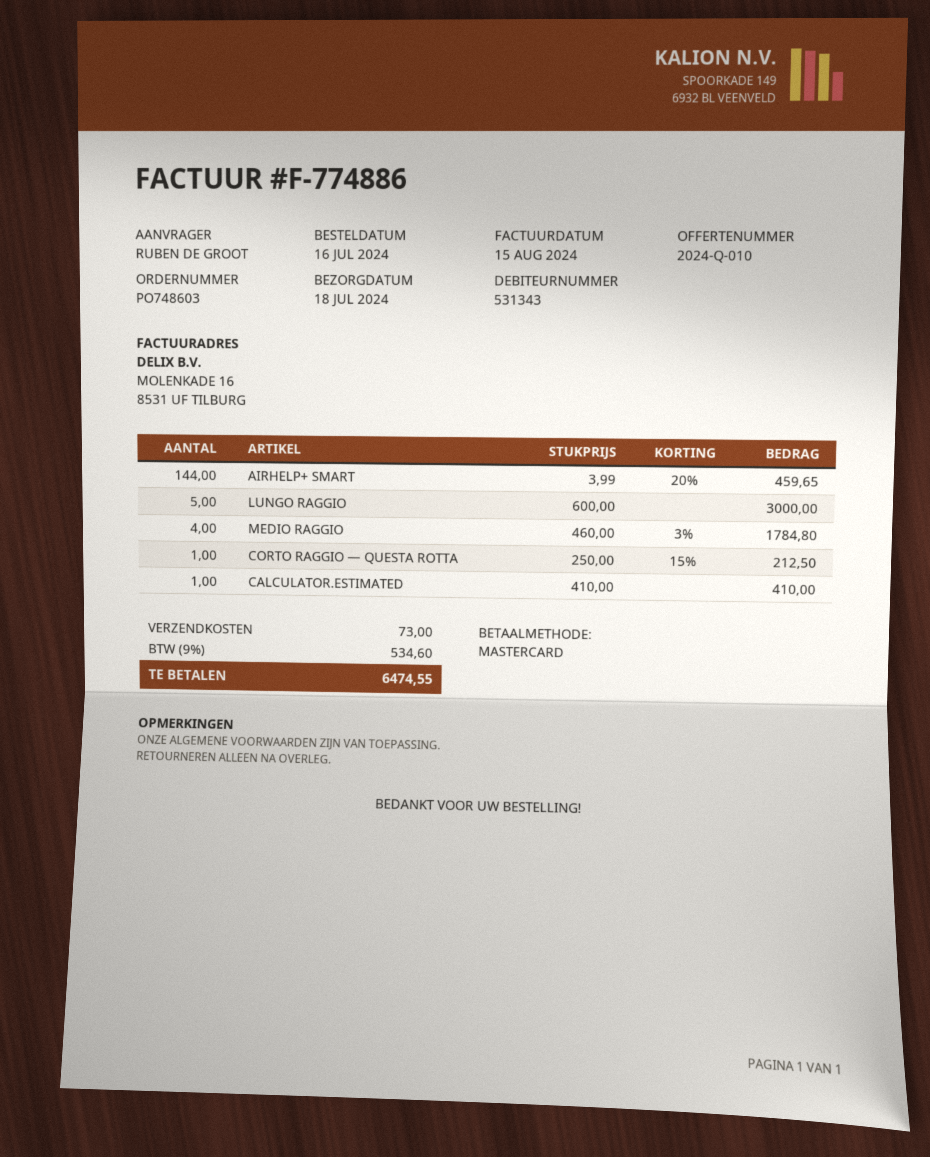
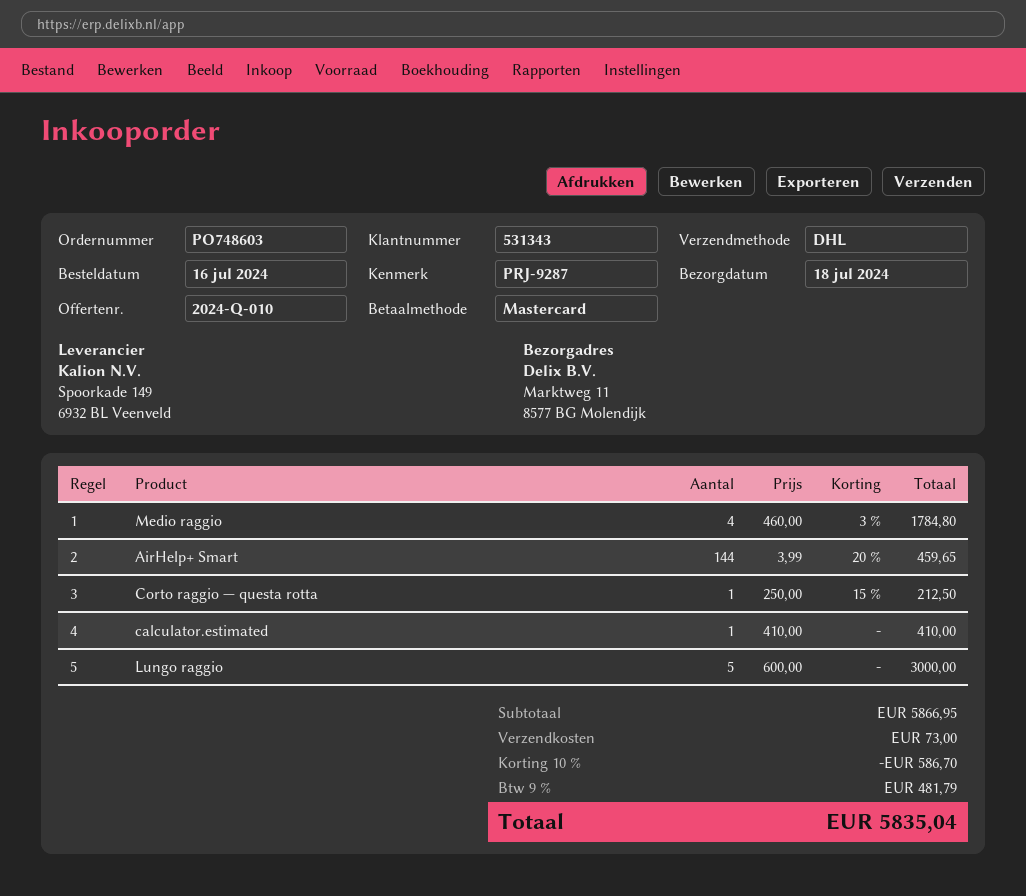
discount: none -> 10% = 586.70
tax: 9% = 534.60 -> 9% = 481.79
total: 6474.55 -> 5835.04

